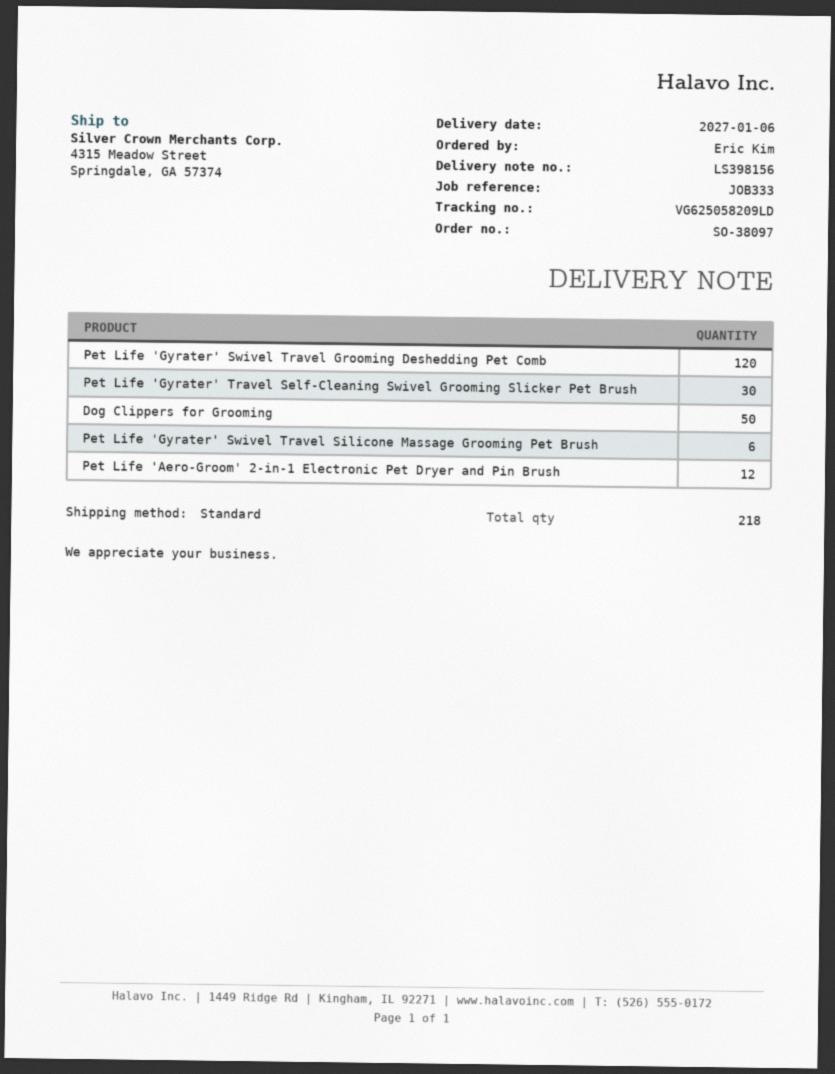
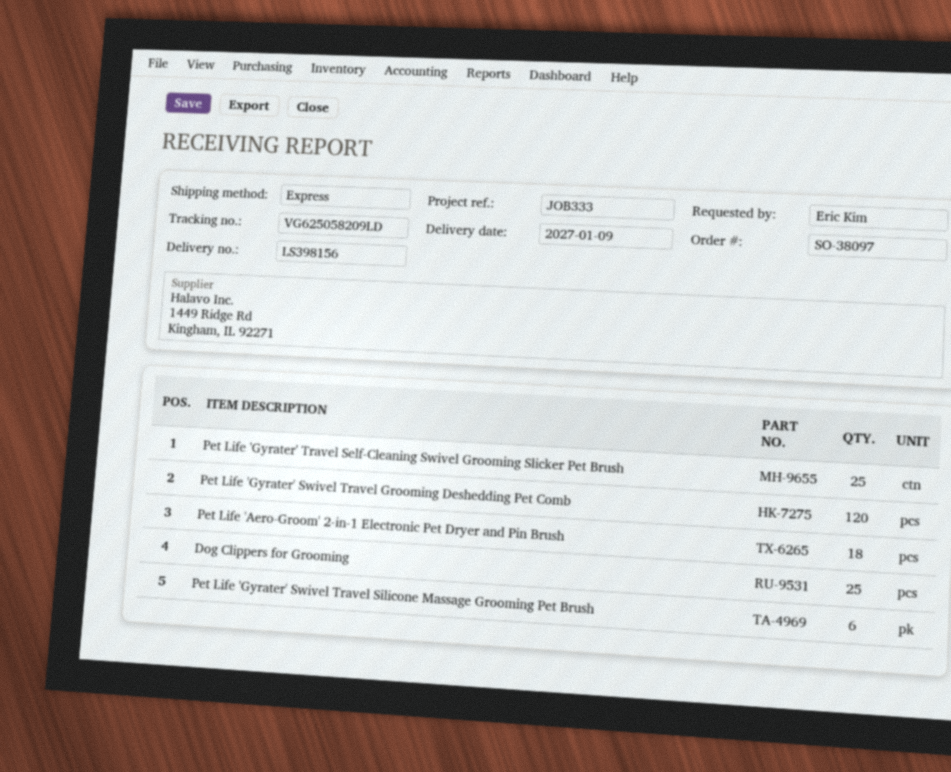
delivery date: 2027-01-06 -> 2027-01-09
shipping method: standard -> express
Pet Life 'Gyrater' Travel Self-Cleaning Swivel Grooming Slicker Pet Brush: 30 -> 25
Dog Clippers for Grooming: 50 -> 25
Pet Life 'Aero-Groom' 2-in-1 Electronic Pet Dryer and Pin Brush: 12 -> 18

